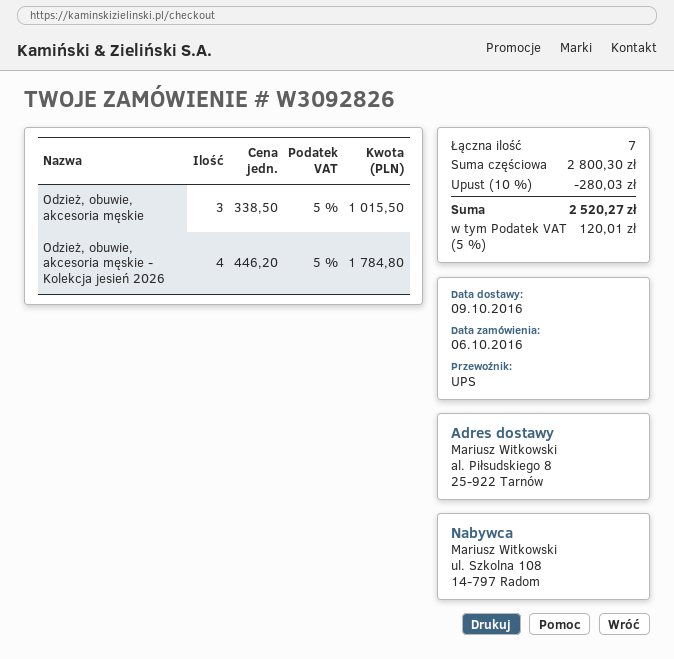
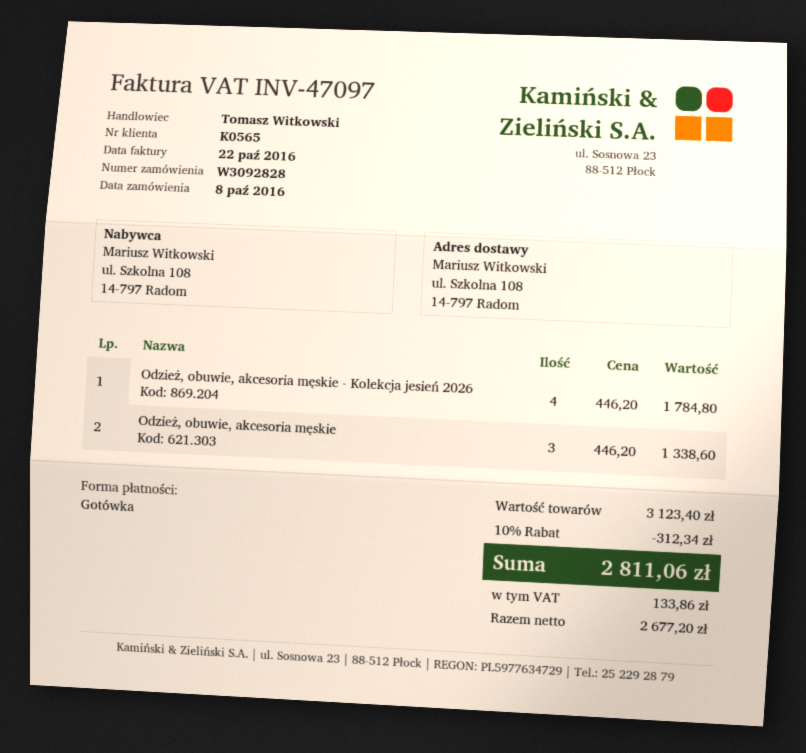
order number: W3092826 -> W3092828
order date: 2016-10-06 -> 2016-10-08
ship to: al. Piłsudskiego 8, 25-922 Tarnów -> ul. Szkolna 108, 14-797 Radom
Odzież, obuwie, akcesoria męskie: 3 x 338.50 = 1015.50 -> 3 x 446.20 = 1338.60
subtotal: 2800.30 -> 3123.40
discount: 10% = 280.03 -> 10% = 312.34
tax: 120.01 -> 133.86
total: 2520.27 -> 2811.06

